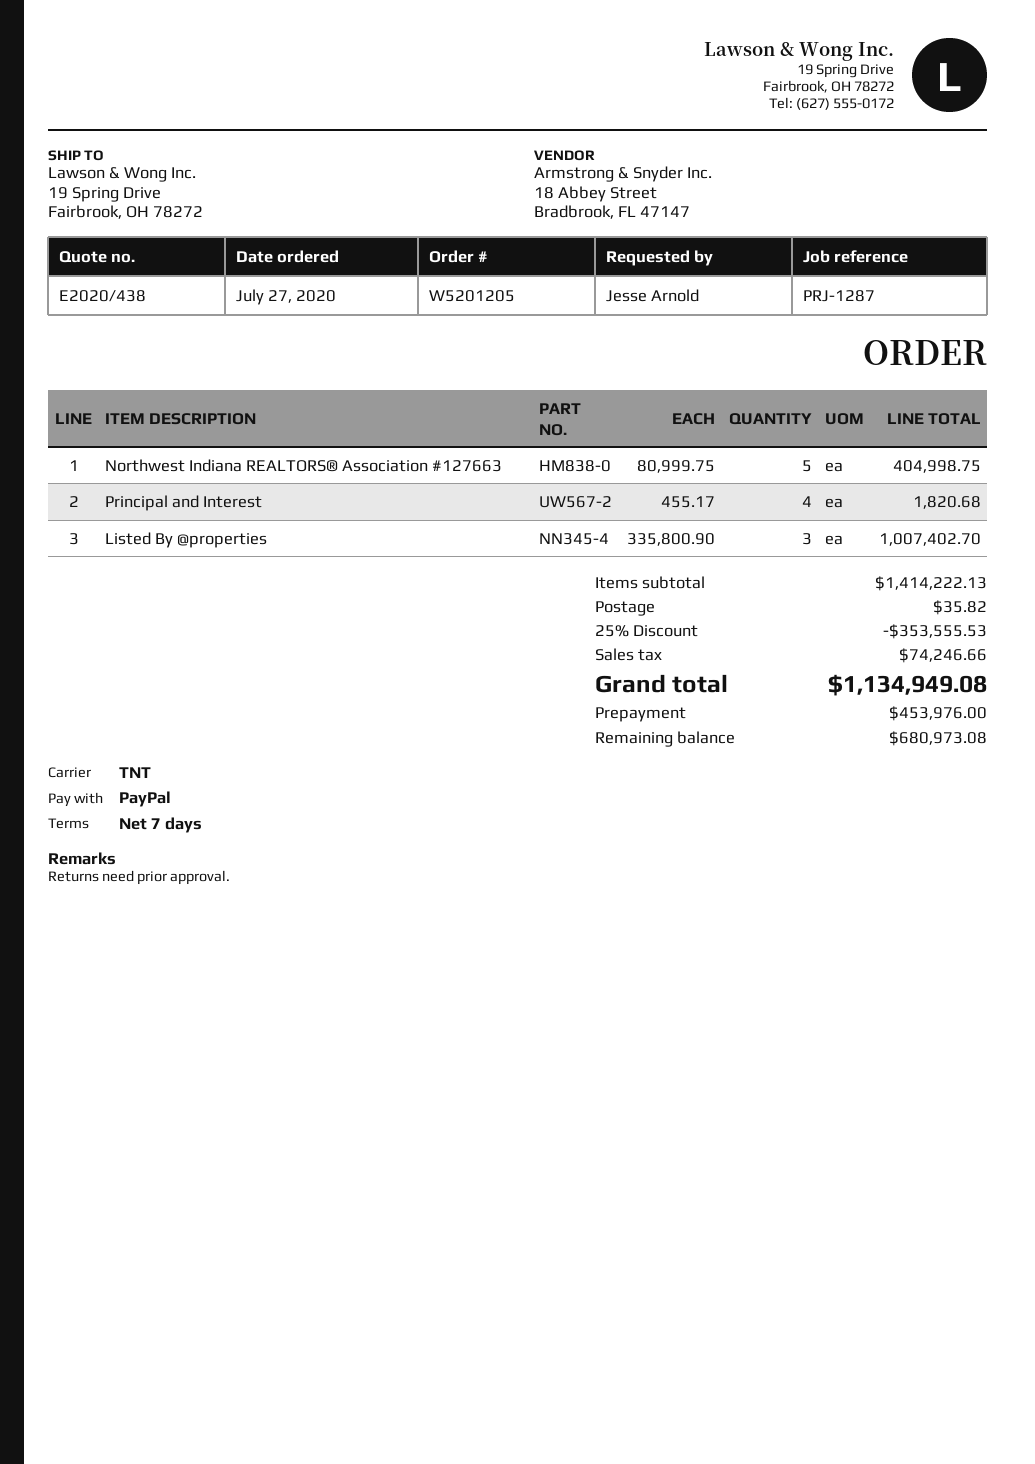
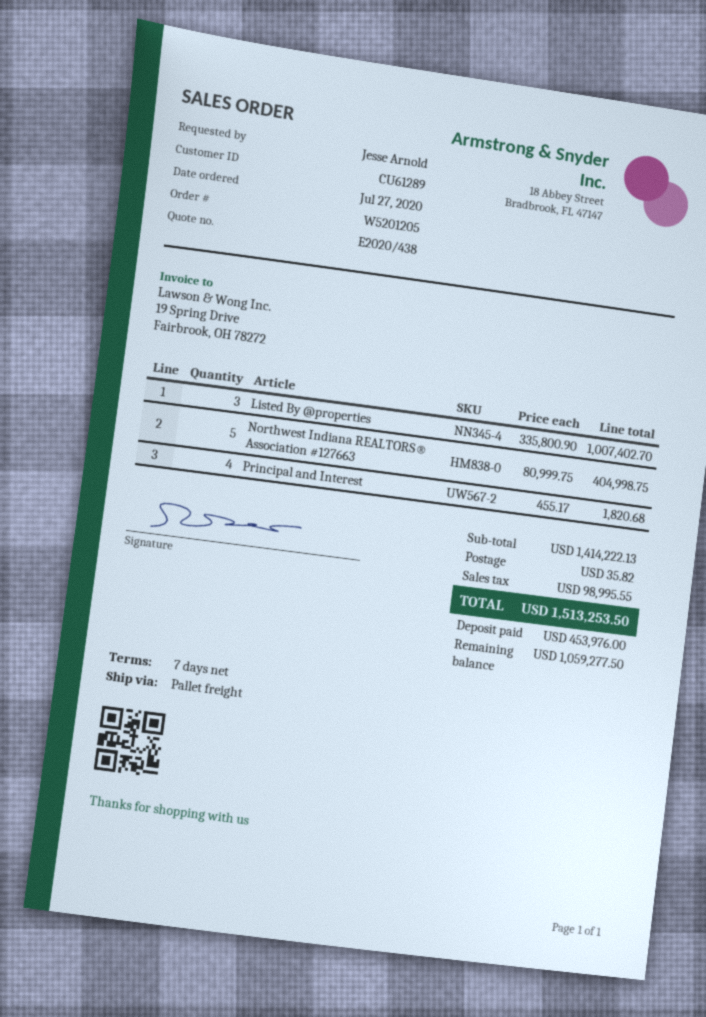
shipping method: TNT -> pallet freight
discount: 25% = 353555.53 -> none
tax: 74246.66 -> 98995.55
total: 1134949.08 -> 1513253.50
balance: 680973.08 -> 1059277.50

